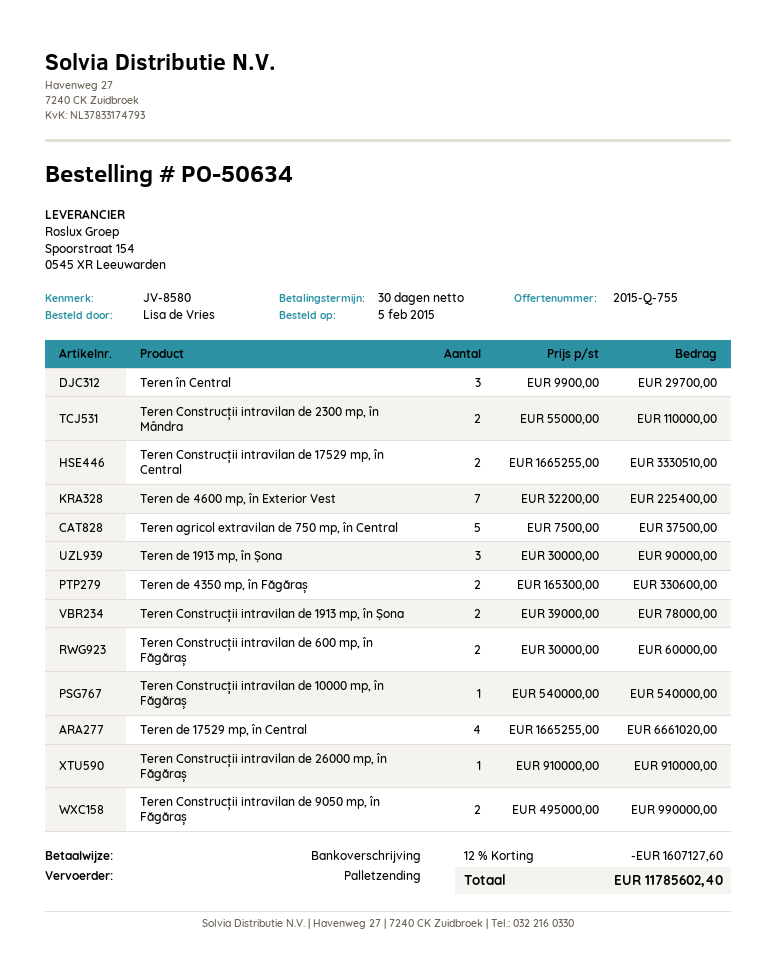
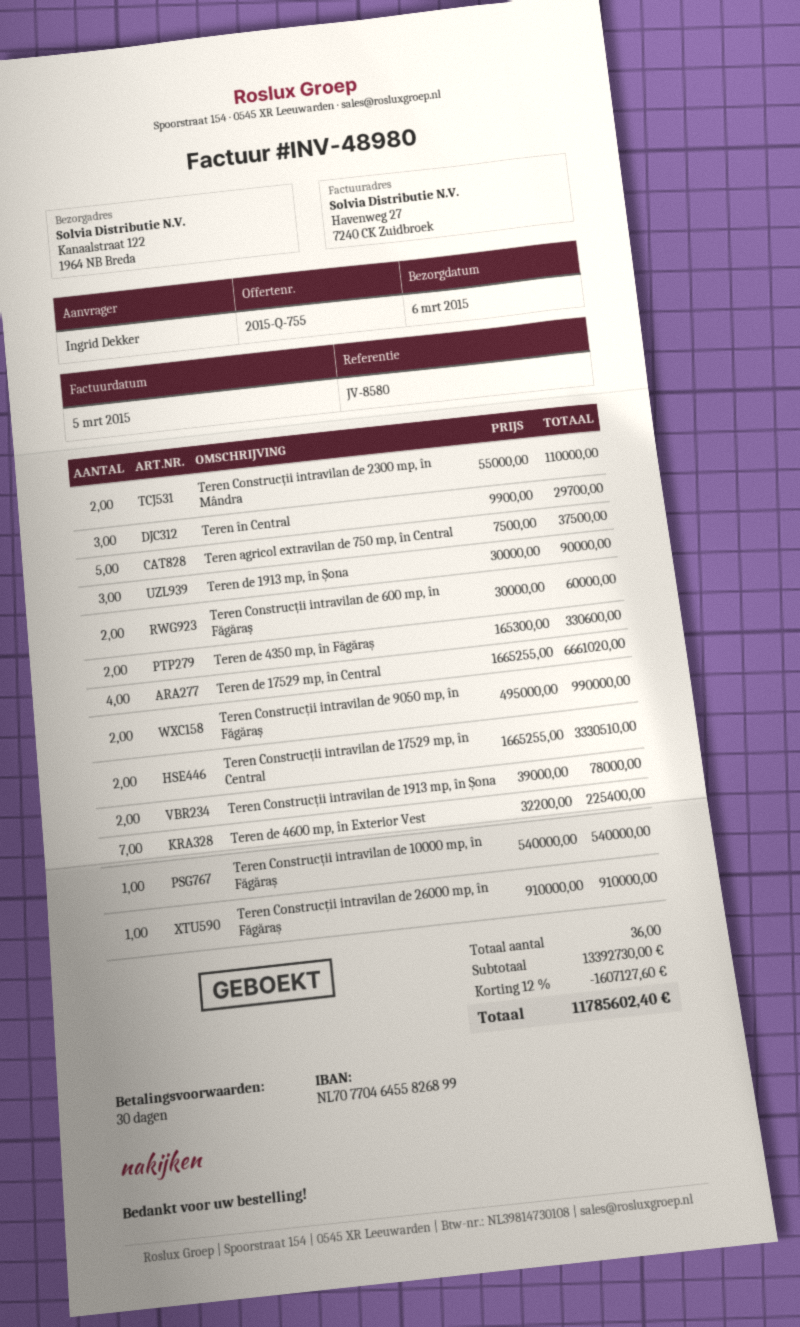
ordered by: Lisa de Vries -> Ingrid Dekker

